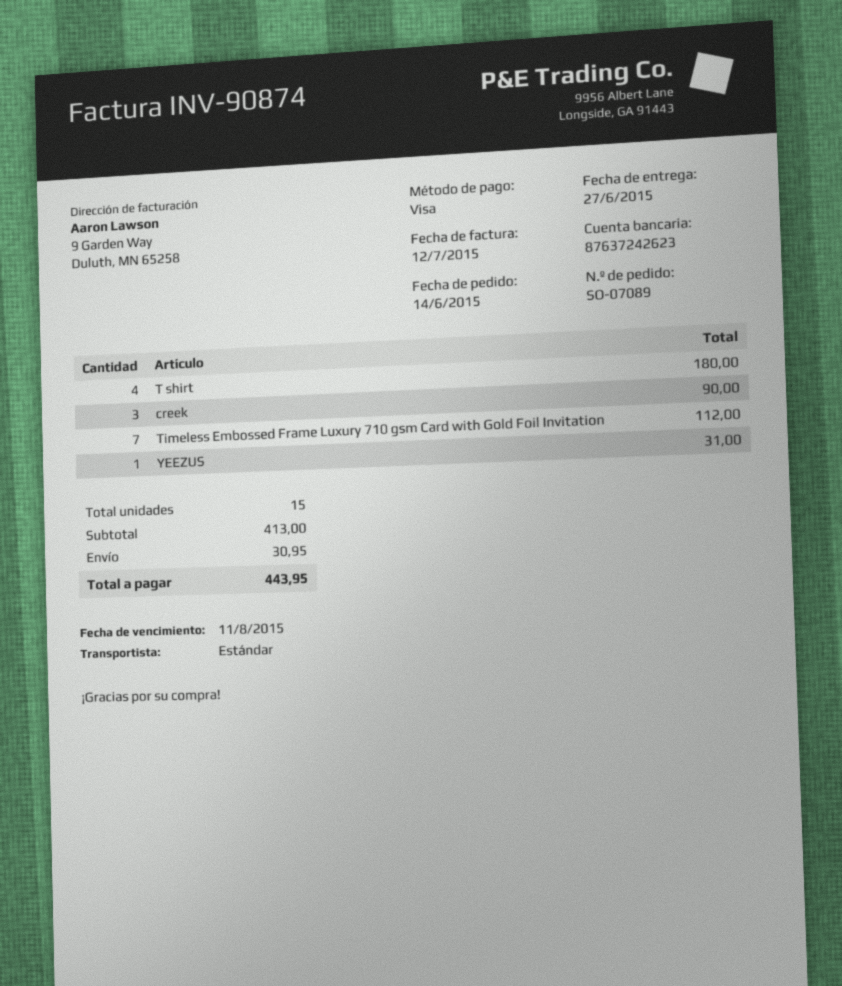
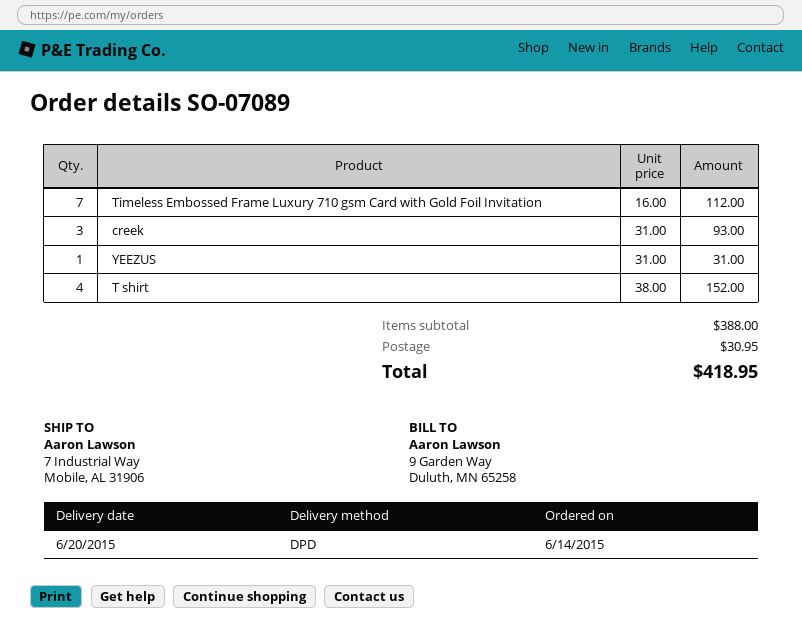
delivery date: 2015-06-27 -> 2015-06-20
shipping method: standard -> DPD
T shirt: 4 for 180.00 -> 4 for 152.00
creek: 3 for 90.00 -> 3 for 93.00
subtotal: 413.00 -> 388.00
total: 443.95 -> 418.95

